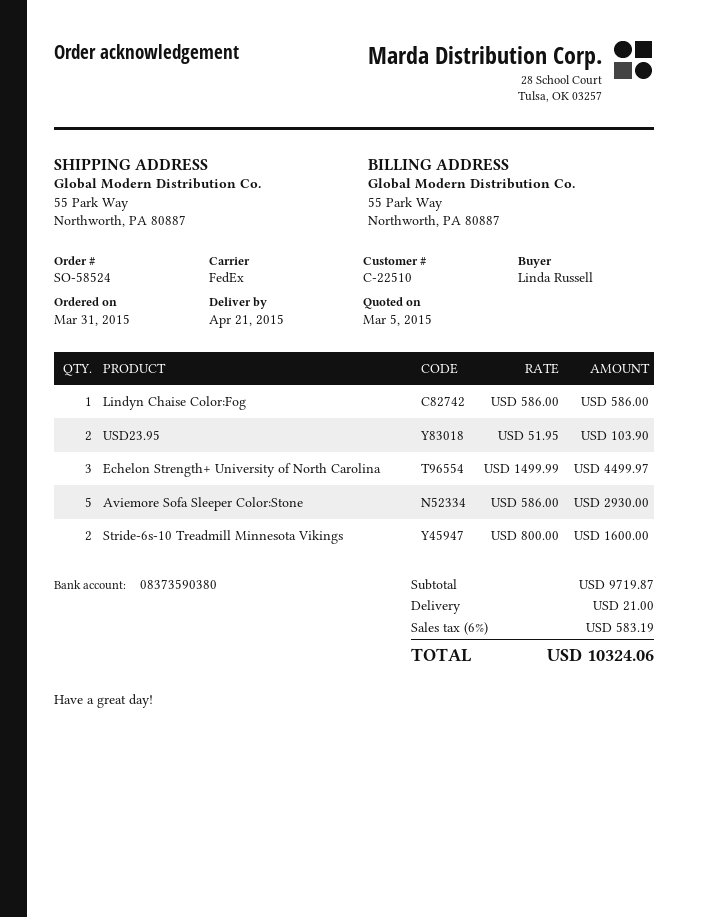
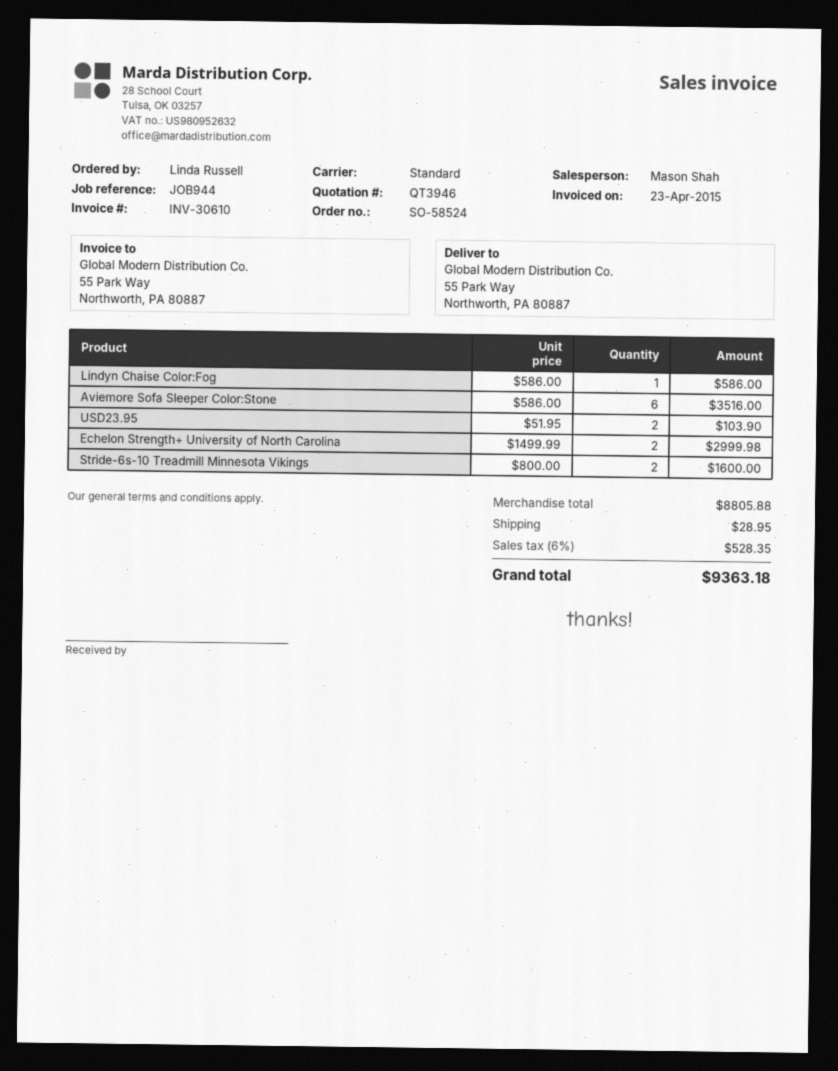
shipping method: FedEx -> standard
Echelon Strength+ University of North Carolina: 3 x 1499.99 = 4499.97 -> 2 x 1499.99 = 2999.98
Aviemore Sofa Sleeper Color:Stone: 5 x 586.00 = 2930.00 -> 6 x 586.00 = 3516.00
subtotal: 9719.87 -> 8805.88
shipping: 21.00 -> 28.95
tax: 6% = 583.19 -> 6% = 528.35
total: 10324.06 -> 9363.18

